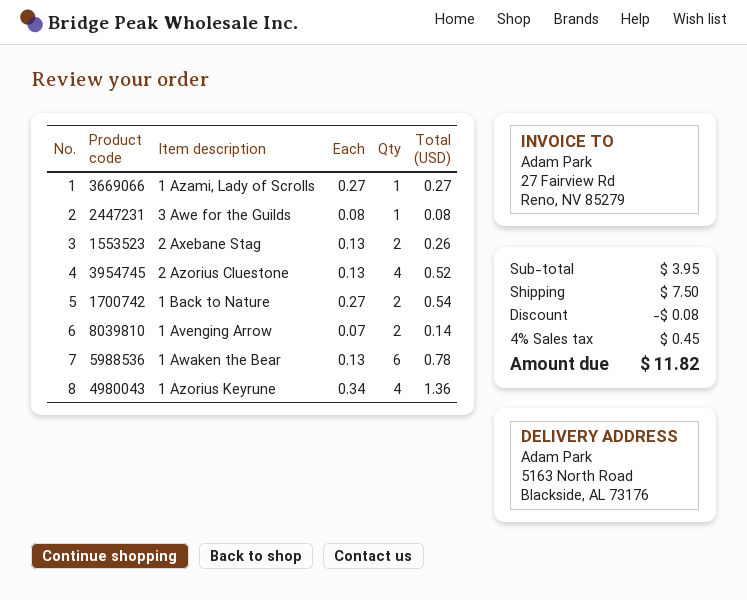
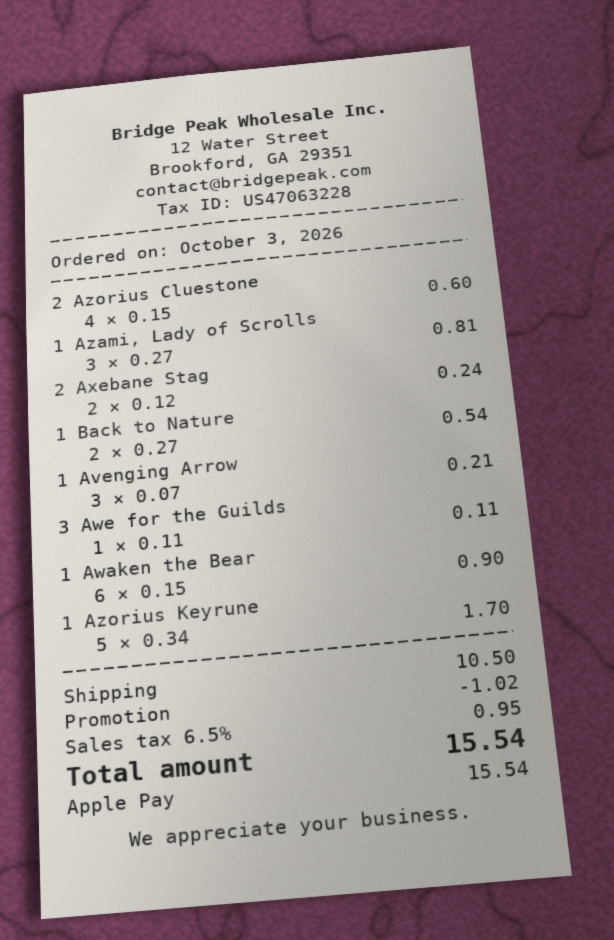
1 Azami, Lady of Scrolls: 1 x 0.27 = 0.27 -> 3 x 0.27 = 0.81
3 Awe for the Guilds: 1 x 0.08 = 0.08 -> 1 x 0.11 = 0.11
2 Axebane Stag: 2 x 0.13 = 0.26 -> 2 x 0.12 = 0.24
2 Azorius Cluestone: 4 x 0.13 = 0.52 -> 4 x 0.15 = 0.60
1 Avenging Arrow: 2 x 0.07 = 0.14 -> 3 x 0.07 = 0.21
1 Awaken the Bear: 6 x 0.13 = 0.78 -> 6 x 0.15 = 0.90
1 Azorius Keyrune: 4 x 0.34 = 1.36 -> 5 x 0.34 = 1.70
discount: 0.08 -> 1.02
shipping: 7.50 -> 10.50
tax: 4% = 0.45 -> 6.5% = 0.95
total: 11.82 -> 15.54

